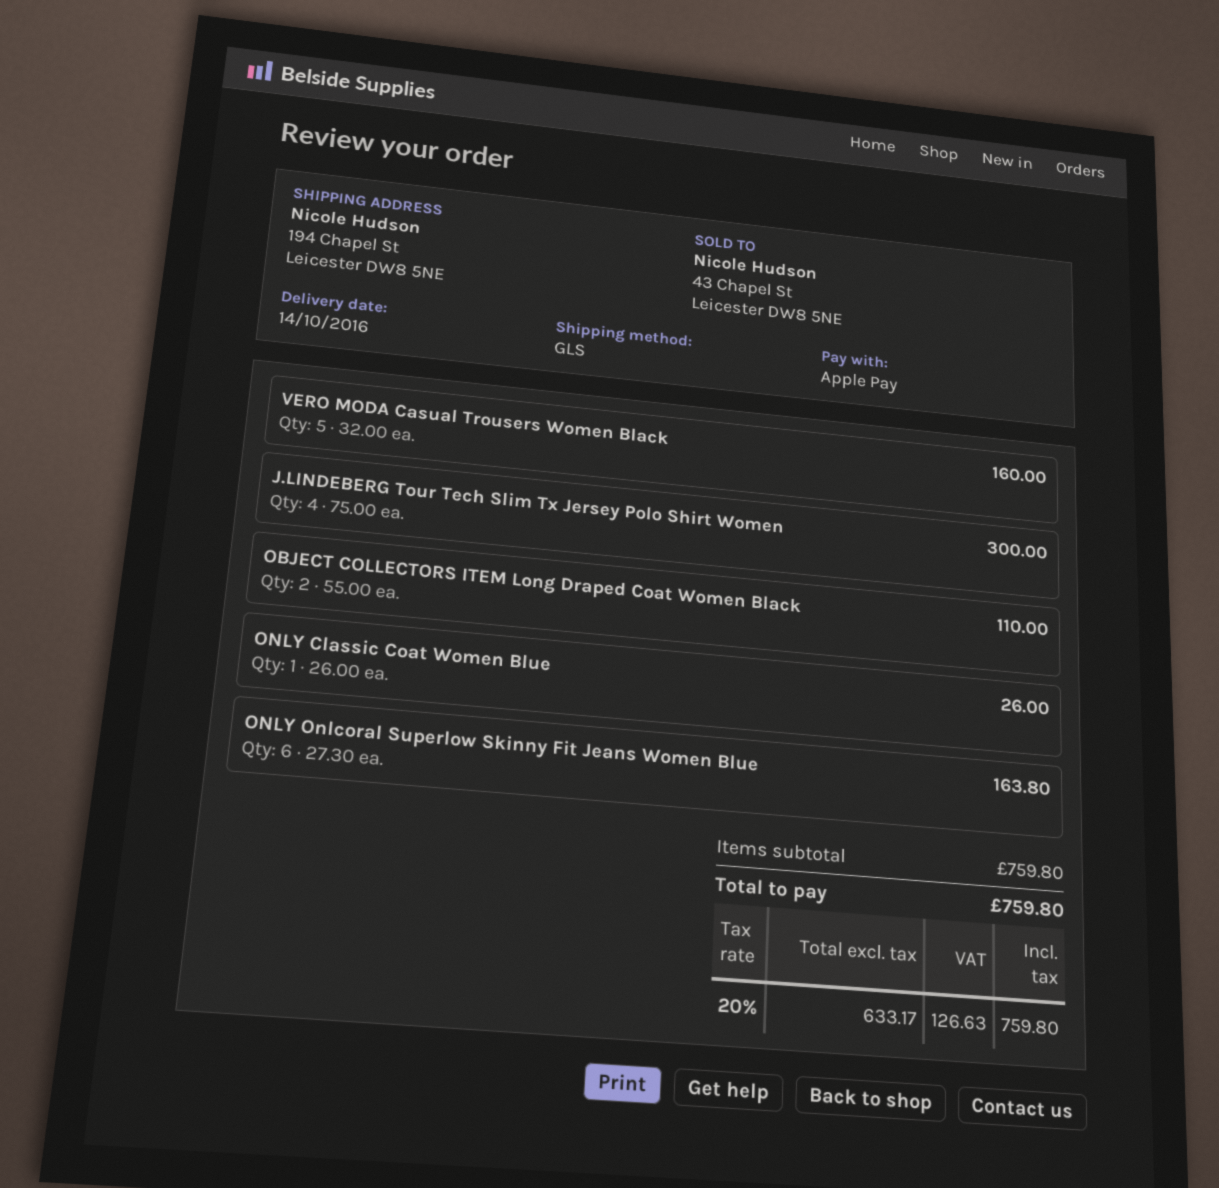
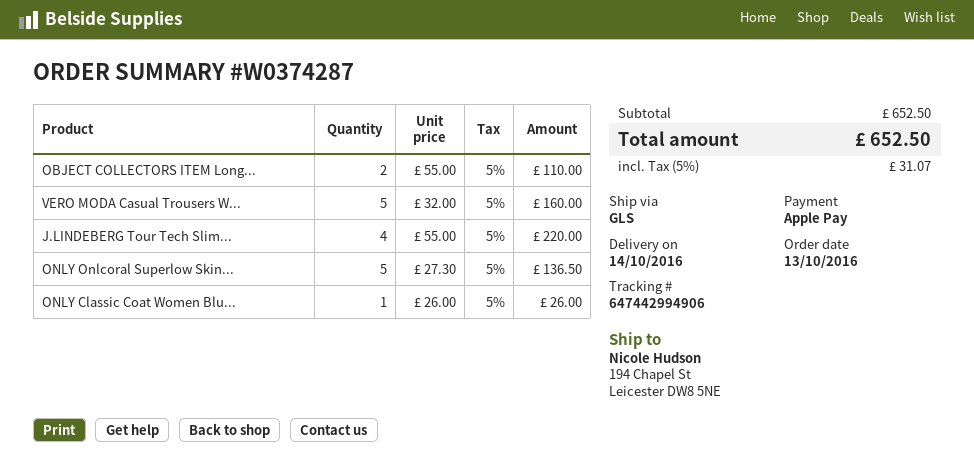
J.LINDEBERG Tour Tech Slim Tx Jersey Polo Shirt Women: 4 x 75.00 = 300.00 -> 4 x 55.00 = 220.00
ONLY Onlcoral Superlow Skinny Fit Jeans Women Blue: 6 x 27.30 = 163.80 -> 5 x 27.30 = 136.50
subtotal: 759.80 -> 652.50
tax: 20% = 126.63 -> 5% = 31.07
total: 759.80 -> 652.50

